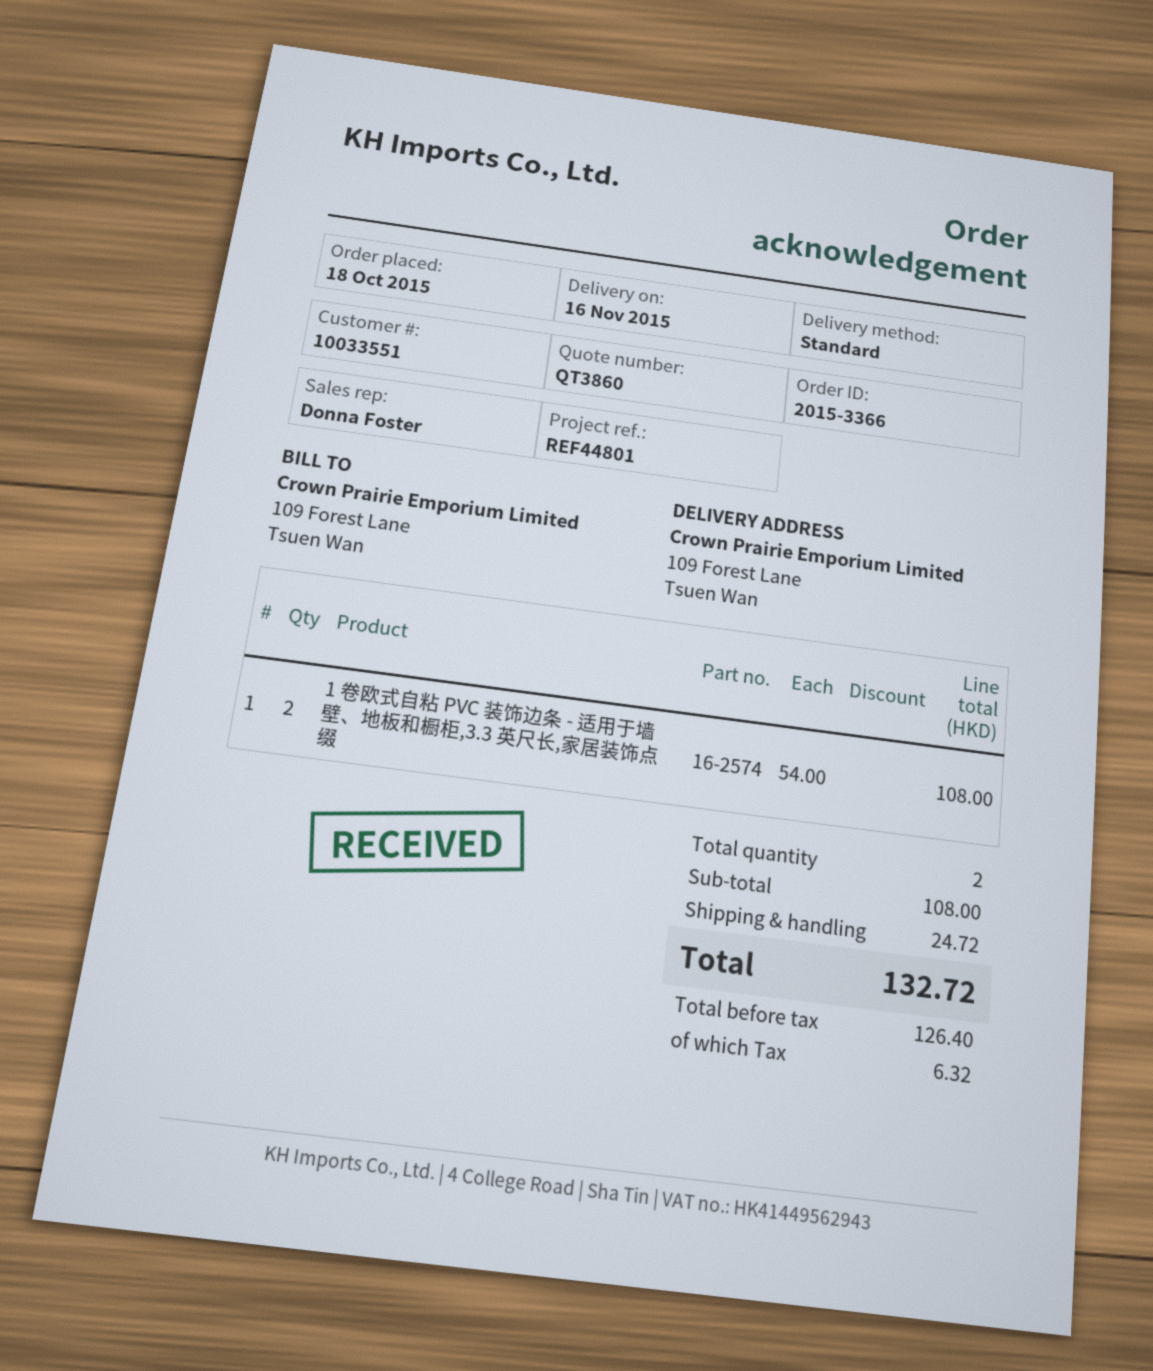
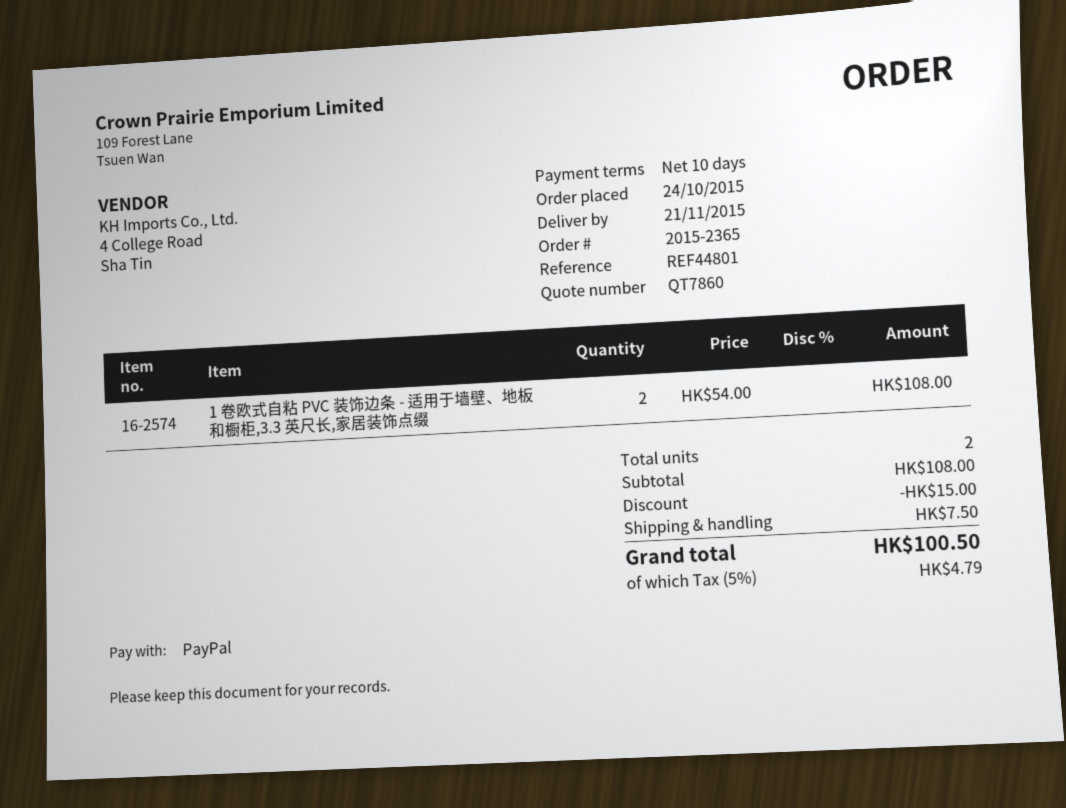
quote number: QT3860 -> QT7860
order number: 2015-3366 -> 2015-2365
order date: 2015-10-18 -> 2015-10-24
delivery date: 2015-11-16 -> 2015-11-21
discount: none -> 15.00
shipping: 24.72 -> 7.50
tax: 6.32 -> 4.79
total: 132.72 -> 100.50

